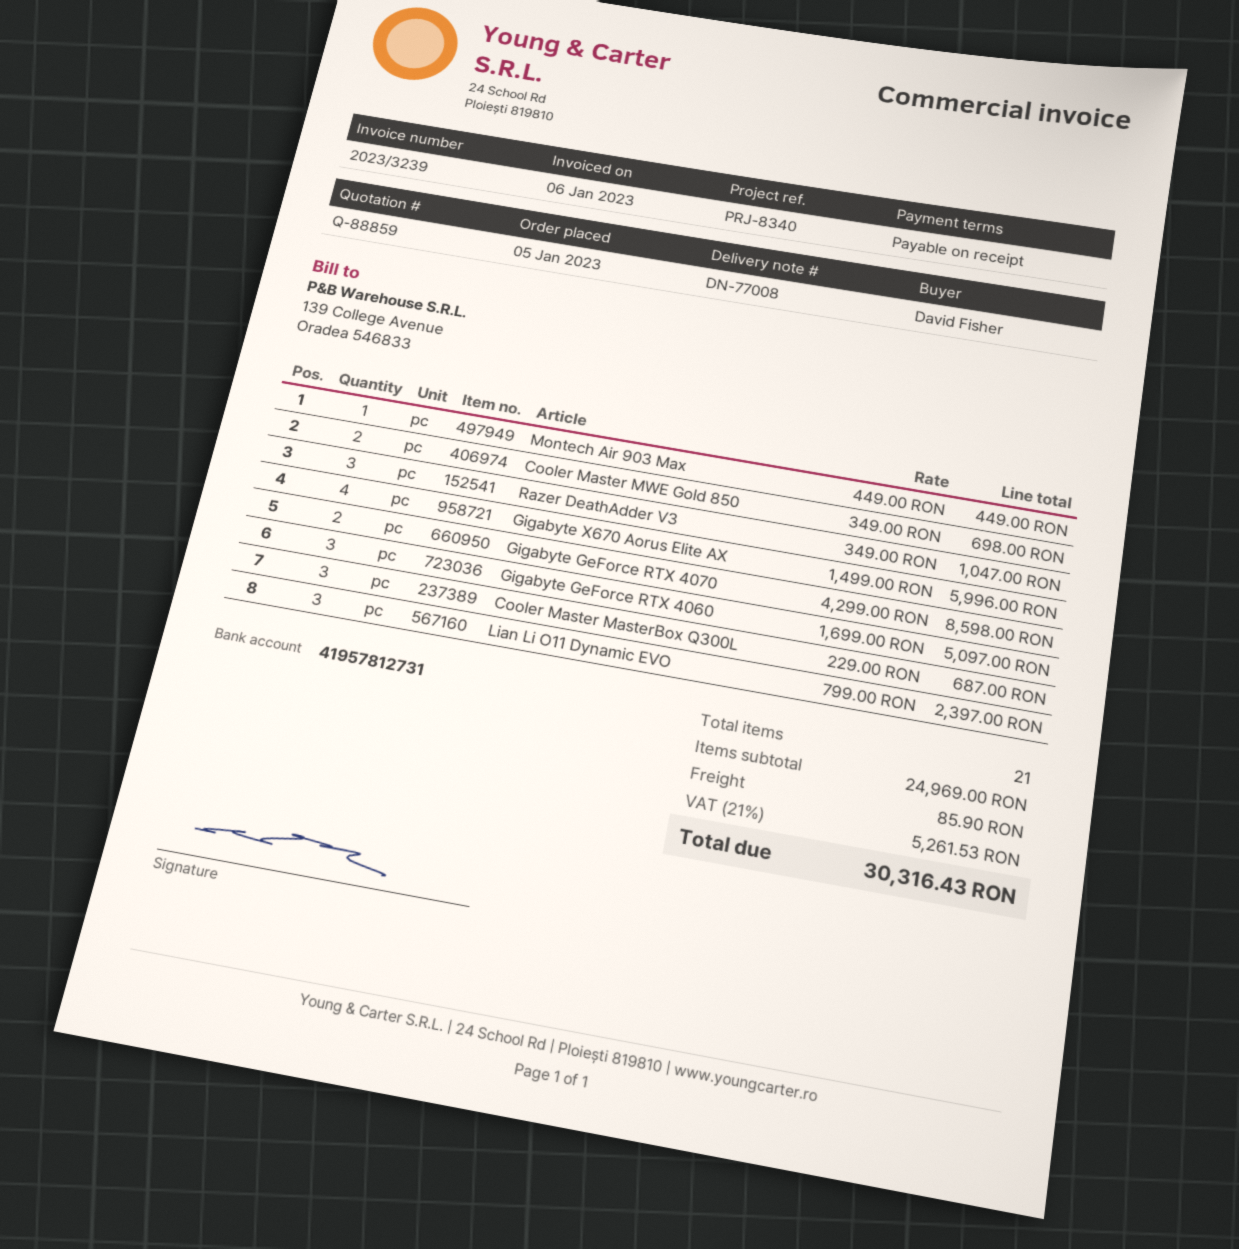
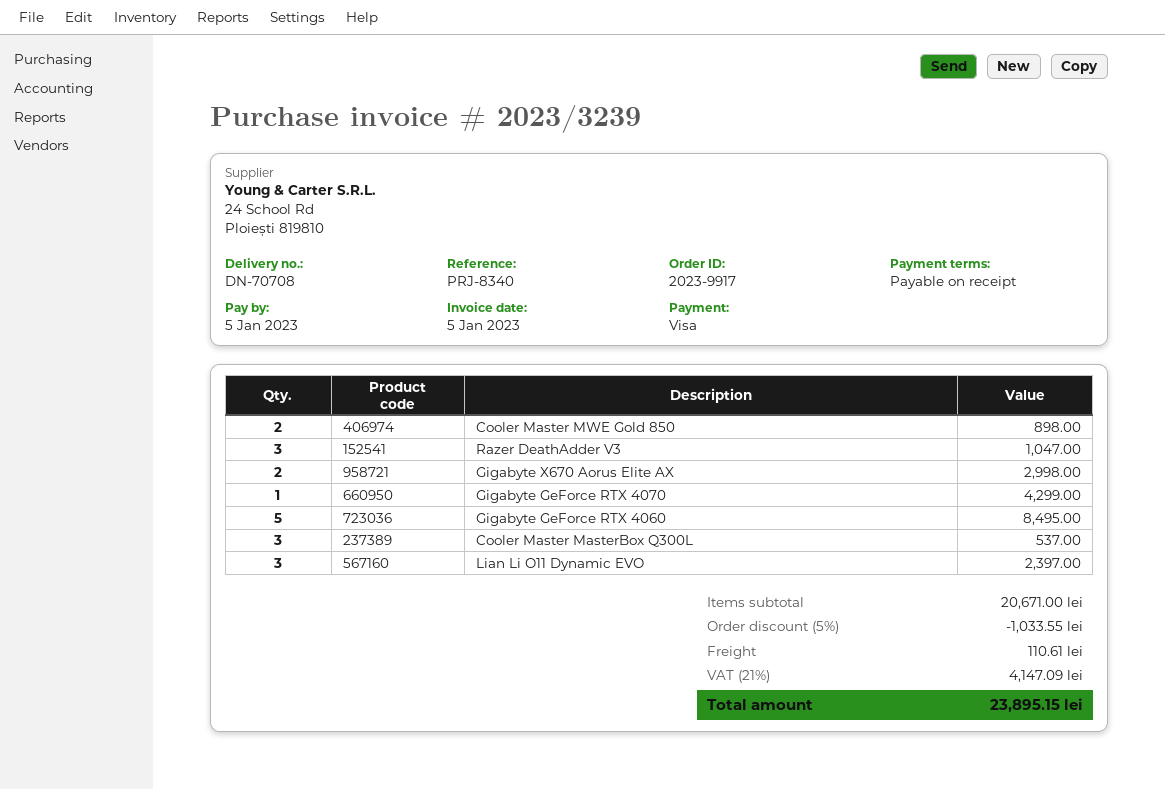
delivery note number: DN-77008 -> DN-70708
invoice date: 2023-01-06 -> 2023-01-05
Montech Air 903 Max: 1 for 449.00 -> none
Cooler Master MWE Gold 850: 2 for 698.00 -> 2 for 898.00
Gigabyte X670 Aorus Elite AX: 4 for 5996.00 -> 2 for 2998.00
Gigabyte GeForce RTX 4070: 2 for 8598.00 -> 1 for 4299.00
Gigabyte GeForce RTX 4060: 3 for 5097.00 -> 5 for 8495.00
Cooler Master MasterBox Q300L: 3 for 687.00 -> 3 for 537.00
subtotal: 24969.00 -> 20671.00
discount: none -> 5% = 1033.55
shipping: 85.90 -> 110.61
tax: 21% = 5261.53 -> 21% = 4147.09
total: 30316.43 -> 23895.15

